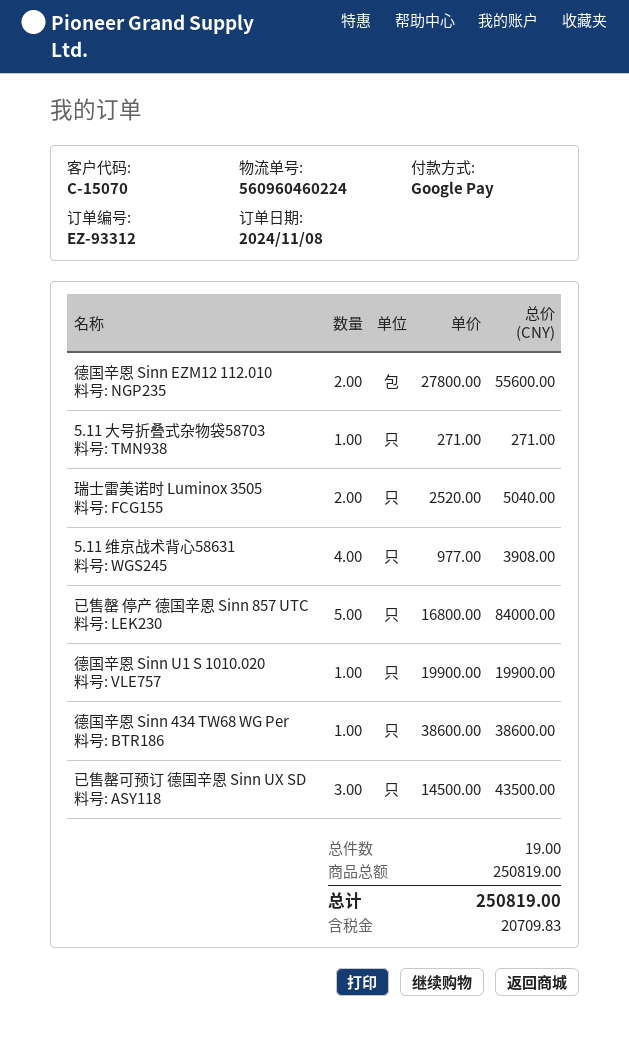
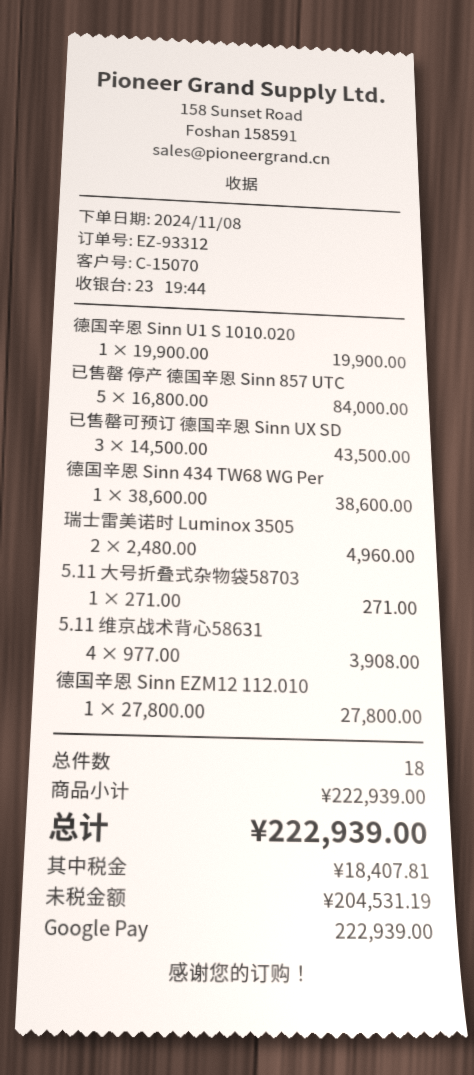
德国辛恩 Sinn EZM12 112.010: 2 x 27800.00 = 55600.00 -> 1 x 27800.00 = 27800.00
瑞士雷美诺时 Luminox 3505: 2 x 2520.00 = 5040.00 -> 2 x 2480.00 = 4960.00
total quantity: 19 -> 18
subtotal: 250819.00 -> 222939.00
tax: 20709.83 -> 18407.81
total: 250819.00 -> 222939.00

